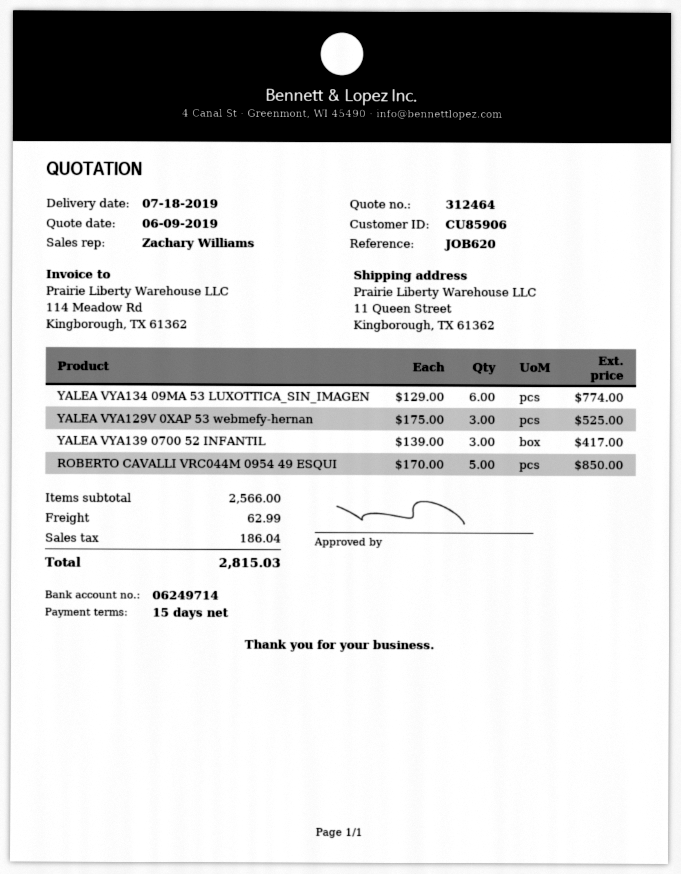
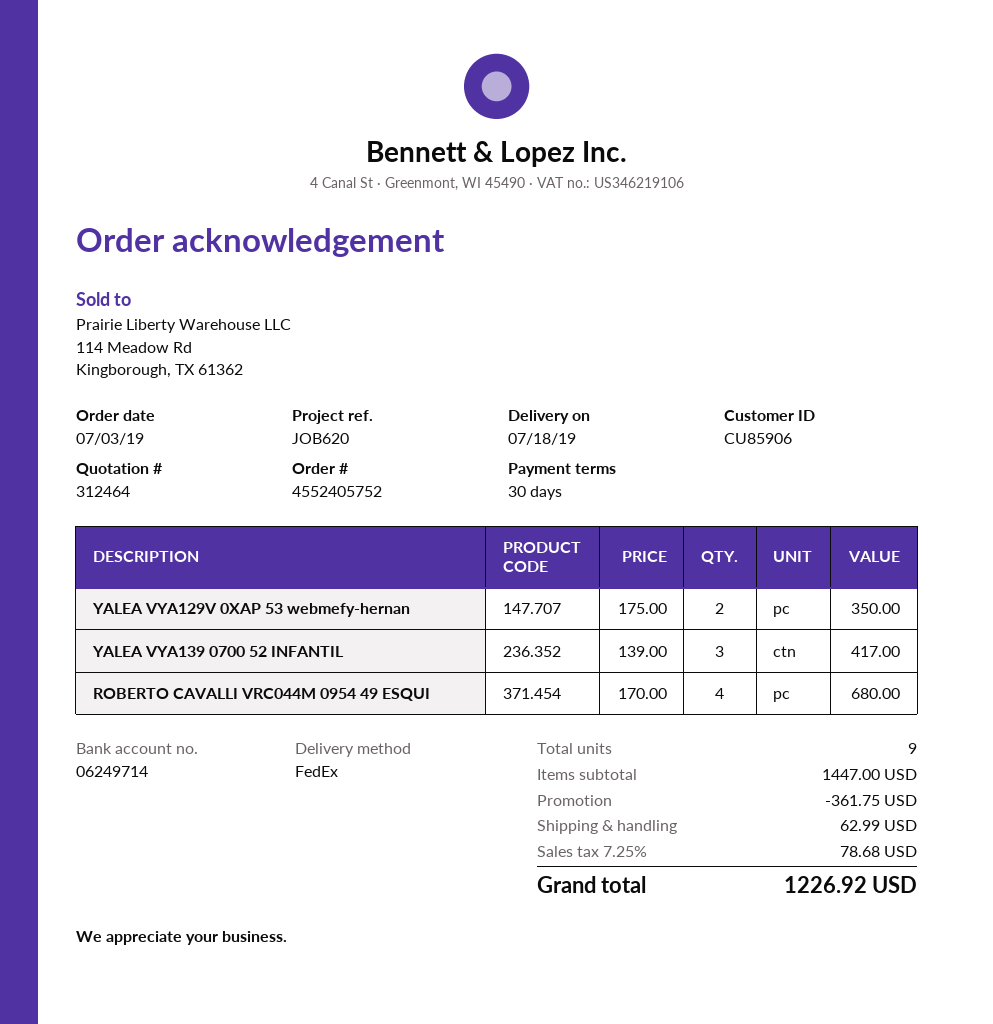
payment terms: 15 days -> 30 days
YALEA VYA134 09MA 53 LUXOTTICA_SIN_IMAGEN: 6 x 129.00 = 774.00 -> none
YALEA VYA129V 0XAP 53 webmefy-hernan: 3 x 175.00 = 525.00 -> 2 x 175.00 = 350.00
ROBERTO CAVALLI VRC044M 0954 49 ESQUI: 5 x 170.00 = 850.00 -> 4 x 170.00 = 680.00
subtotal: 2566.00 -> 1447.00
discount: none -> 361.75
tax: 186.04 -> 78.68
total: 2815.03 -> 1226.92

